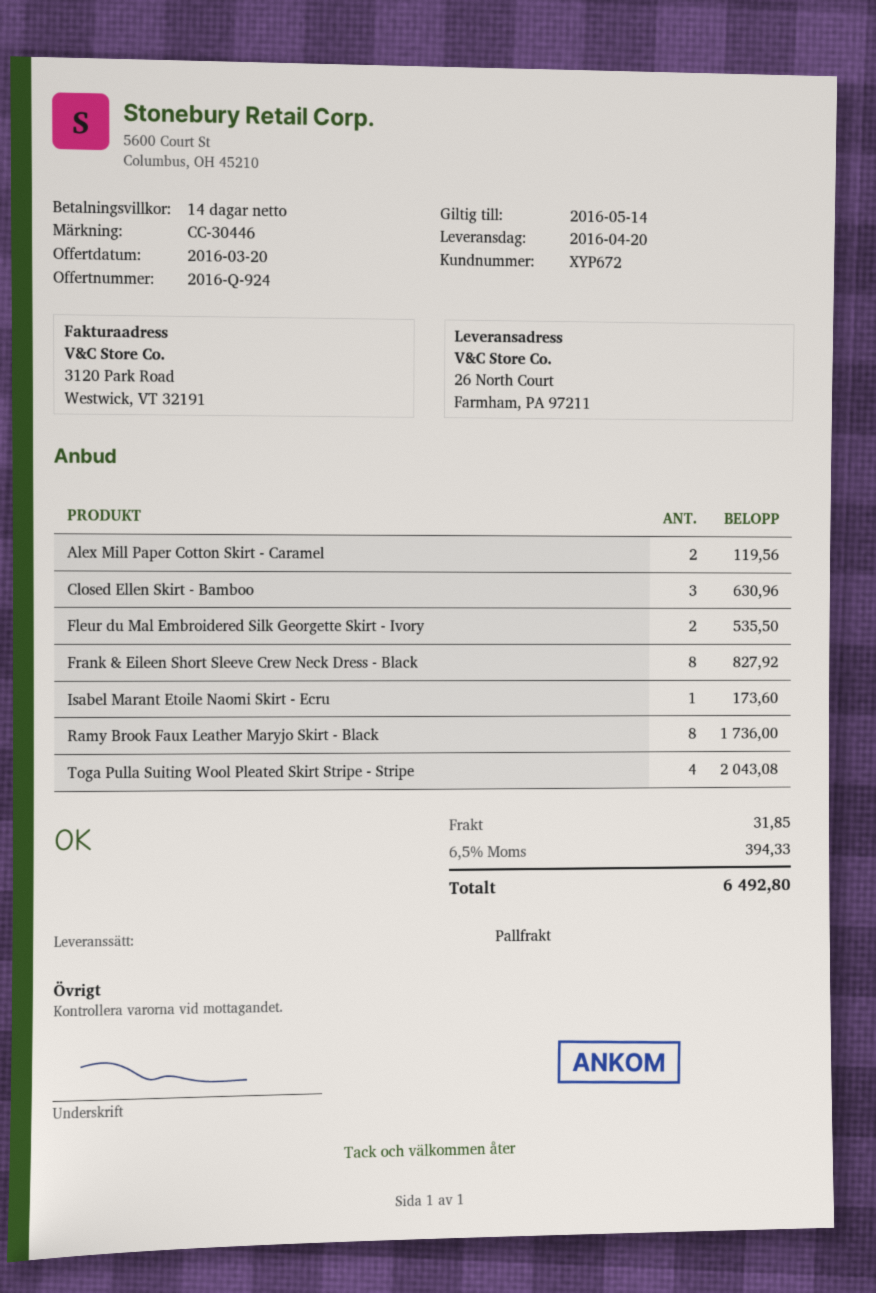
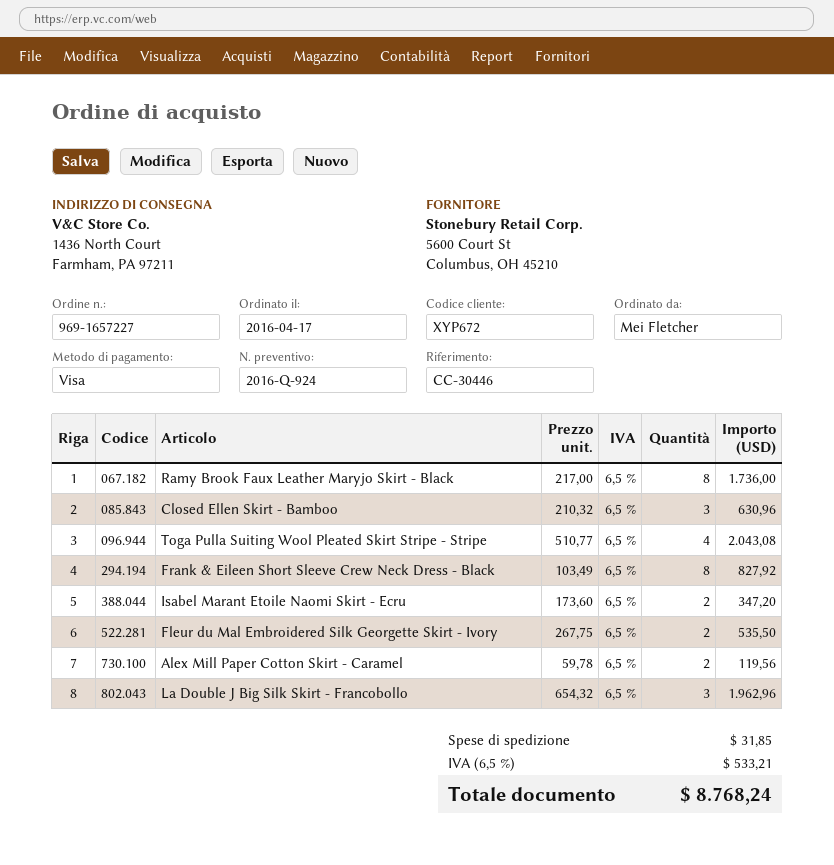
ship to: 26 North Court, Farmham, PA 97211 -> 1436 North Court, Farmham, PA 97211
Isabel Marant Etoile Naomi Skirt - Ecru: 1 for 173.60 -> 2 for 347.20
La Double J Big Silk Skirt - Francobollo: none -> 3 for 1962.96
tax: 6.5% = 394.33 -> 6.5% = 533.21
total: 6492.80 -> 8768.24

